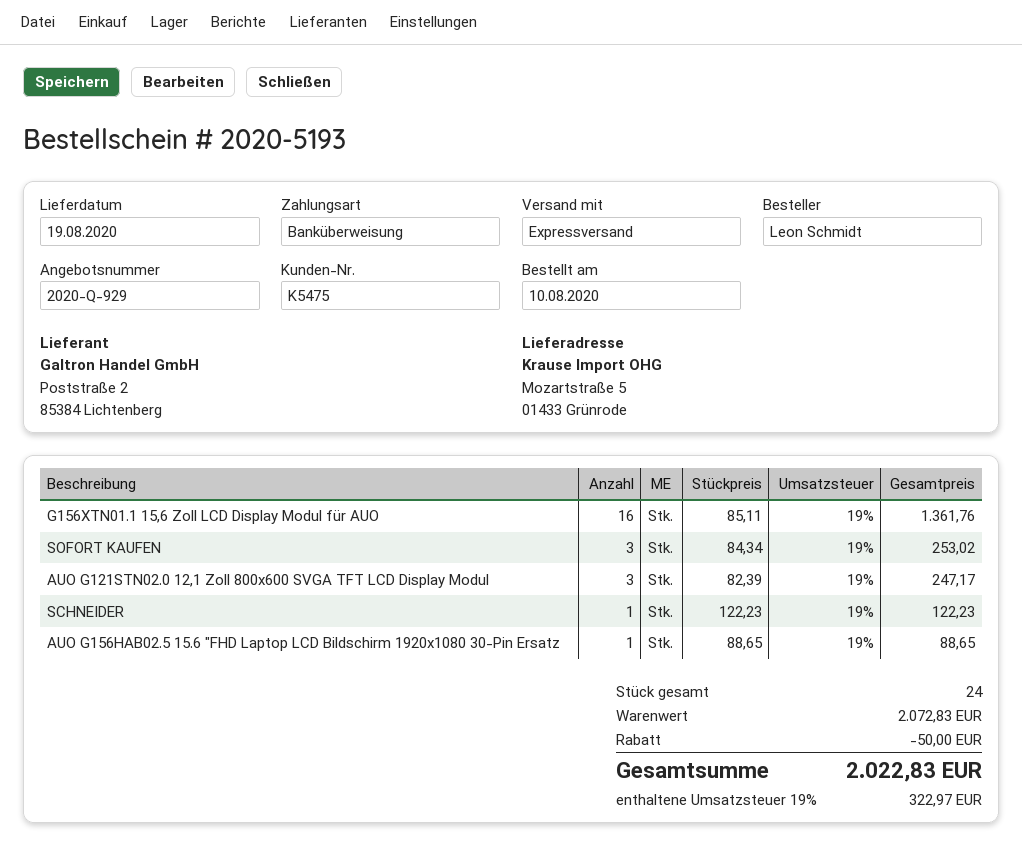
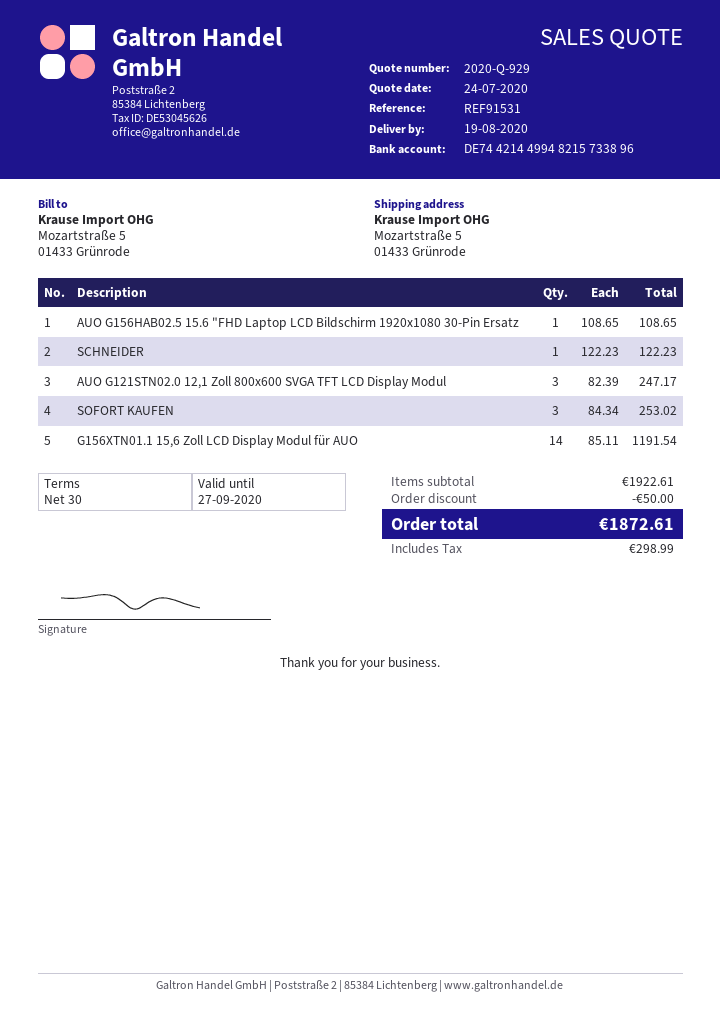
G156XTN01.1 15,6 Zoll LCD Display Modul für AUO: 16 x 85.11 = 1361.76 -> 14 x 85.11 = 1191.54
AUO G156HAB02.5 15.6 "FHD Laptop LCD Bildschirm 1920x1080 30-Pin Ersatz: 1 x 88.65 = 88.65 -> 1 x 108.65 = 108.65
subtotal: 2072.83 -> 1922.61
tax: 322.97 -> 298.99
total: 2022.83 -> 1872.61

